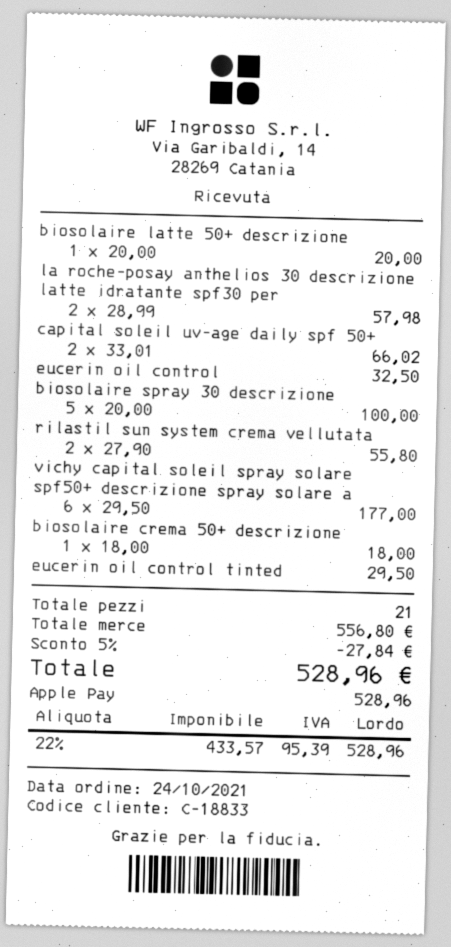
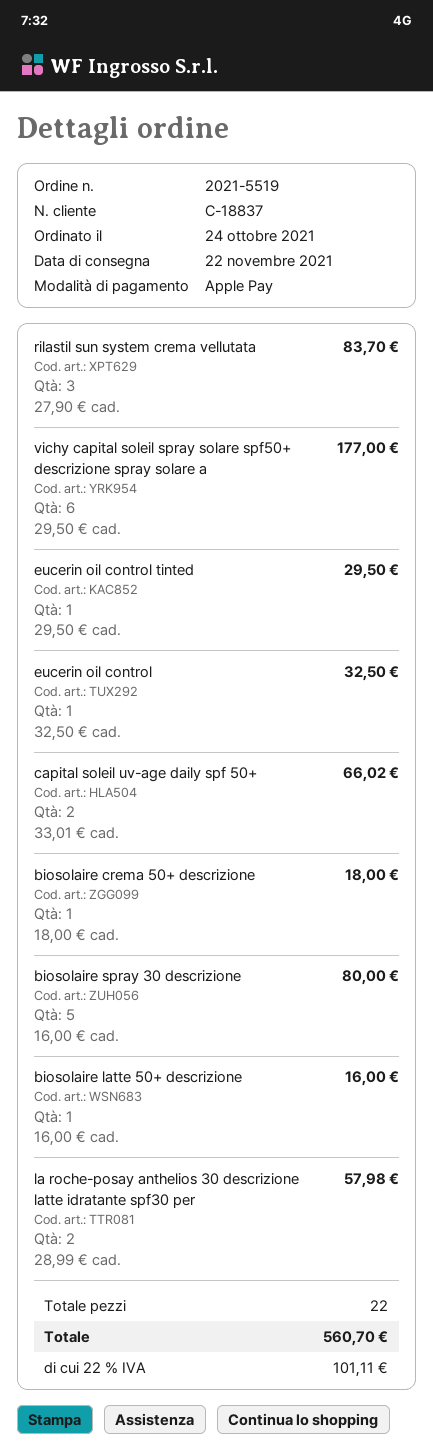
customer number: C-18833 -> C-18837
biosolaire latte 50+ descrizione: 1 x 20.00 = 20.00 -> 1 x 16.00 = 16.00
biosolaire spray 30 descrizione: 5 x 20.00 = 100.00 -> 5 x 16.00 = 80.00
rilastil sun system crema vellutata: 2 x 27.90 = 55.80 -> 3 x 27.90 = 83.70
total quantity: 21 -> 22
discount: 5% = 27.84 -> none
tax: 22% = 95.39 -> 22% = 101.11
total: 528.96 -> 560.70

